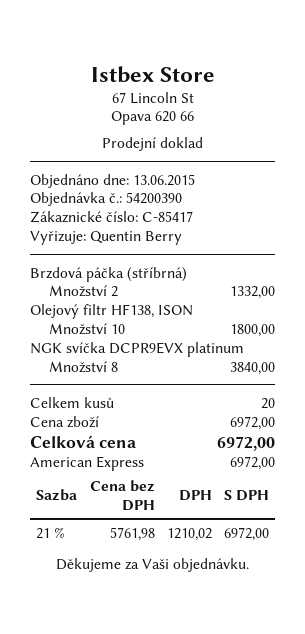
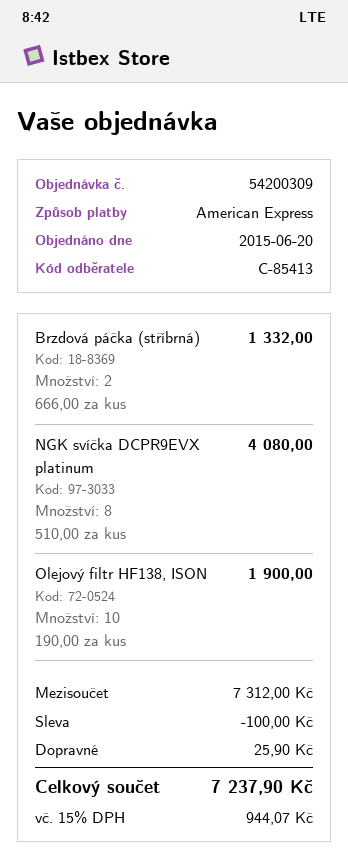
order number: 54200390 -> 54200309
order date: 2015-06-13 -> 2015-06-20
customer number: C-85417 -> C-85413
Olejový filtr HF138, ISON: 10 for 1800.00 -> 10 for 1900.00
NGK svíčka DCPR9EVX platinum: 8 for 3840.00 -> 8 for 4080.00
subtotal: 6972.00 -> 7312.00
discount: none -> 100.00
shipping: none -> 25.90
tax: 21% = 1210.02 -> 15% = 944.07
total: 6972.00 -> 7237.90

